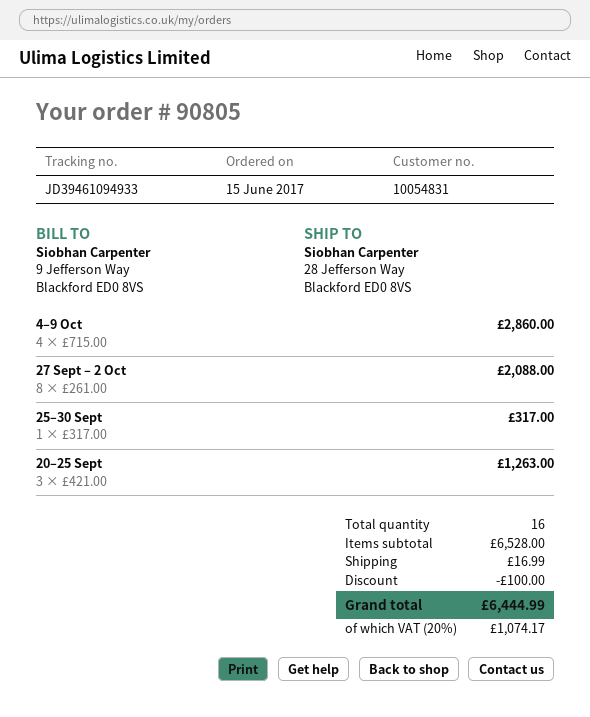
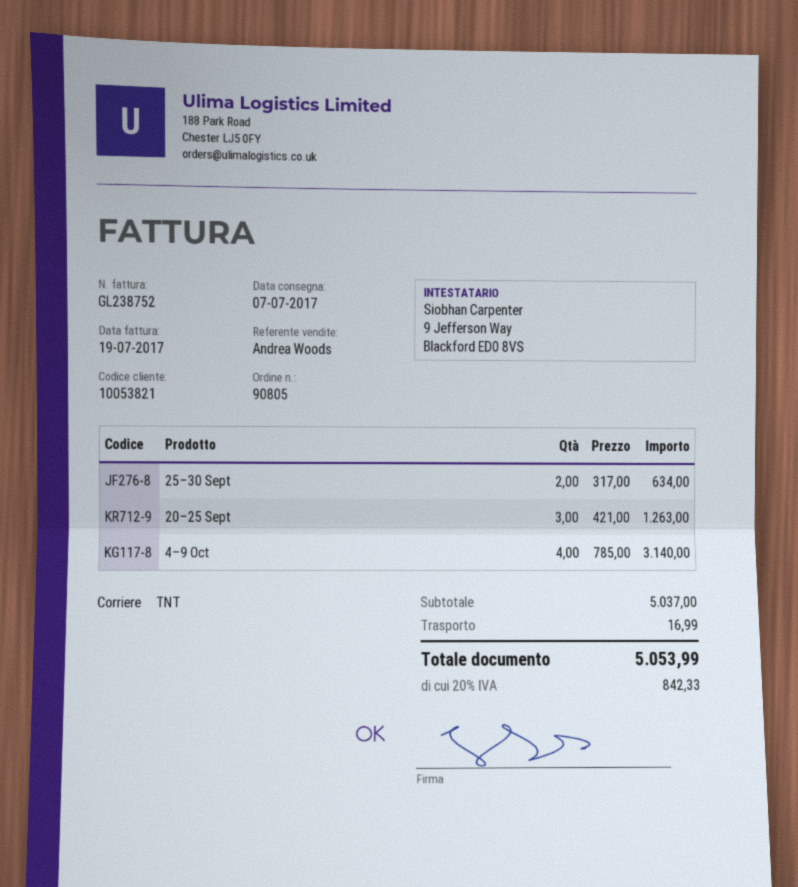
customer number: 10054831 -> 10053821
4–9 Oct: 4 x 715.00 = 2860.00 -> 4 x 785.00 = 3140.00
27 Sept – 2 Oct: 8 x 261.00 = 2088.00 -> none
25–30 Sept: 1 x 317.00 = 317.00 -> 2 x 317.00 = 634.00
subtotal: 6528.00 -> 5037.00
discount: 100.00 -> none
tax: 20% = 1074.17 -> 20% = 842.33
total: 6444.99 -> 5053.99

